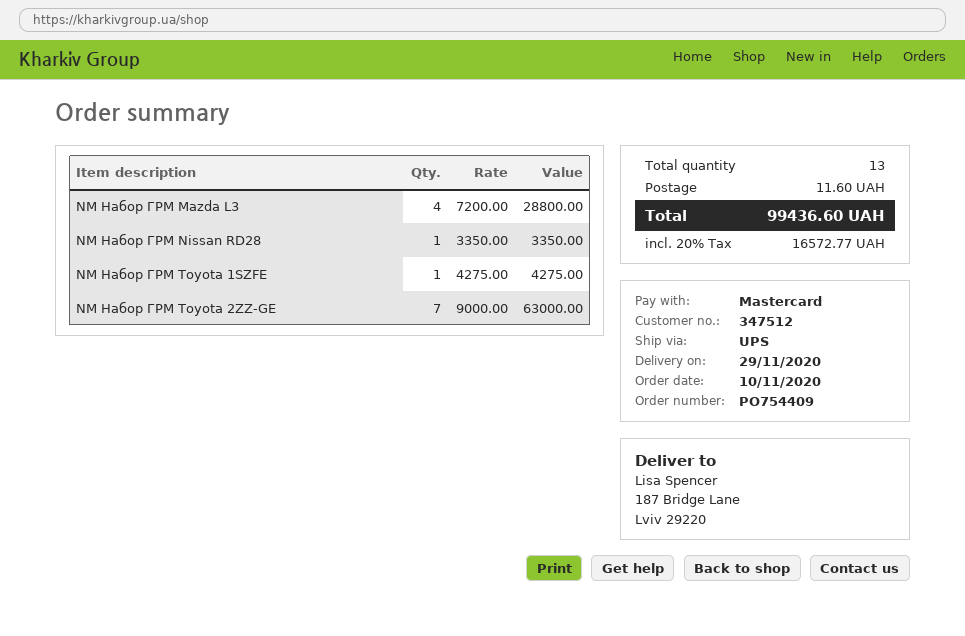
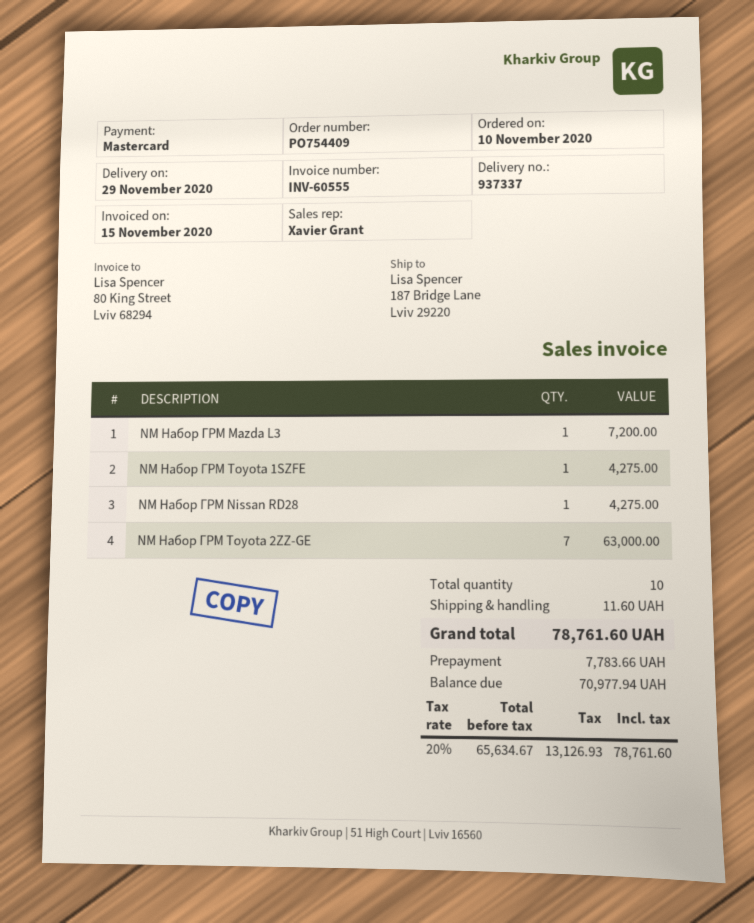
NM Набор ГРМ Mazda L3: 4 for 28800.00 -> 1 for 7200.00
NM Набор ГРМ Nissan RD28: 1 for 3350.00 -> 1 for 4275.00
total quantity: 13 -> 10
tax: 20% = 16572.77 -> 20% = 13126.93
total: 99436.60 -> 78761.60

